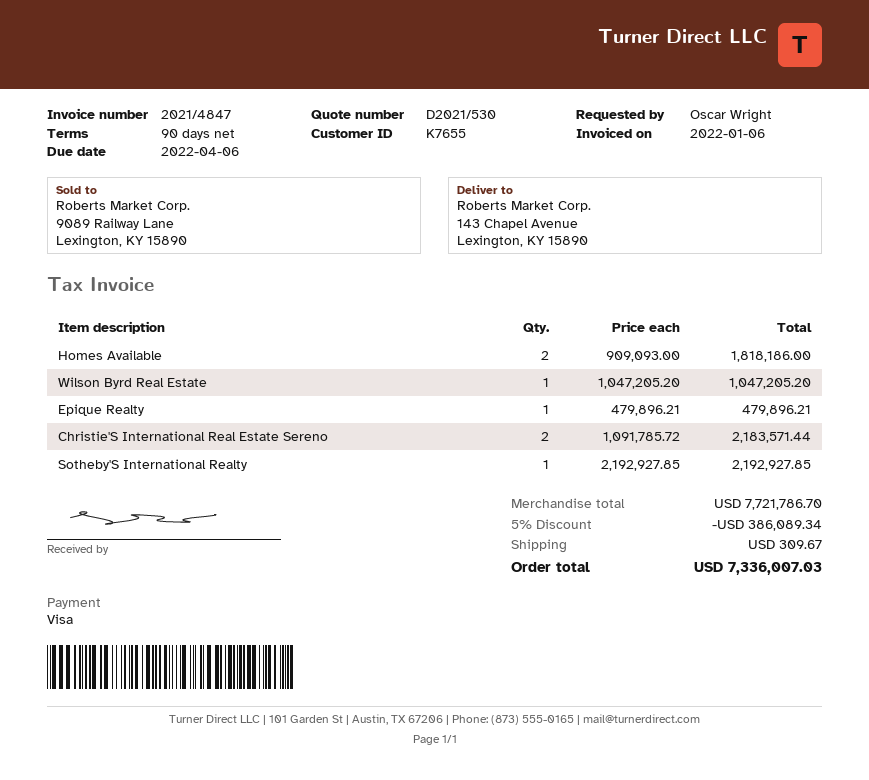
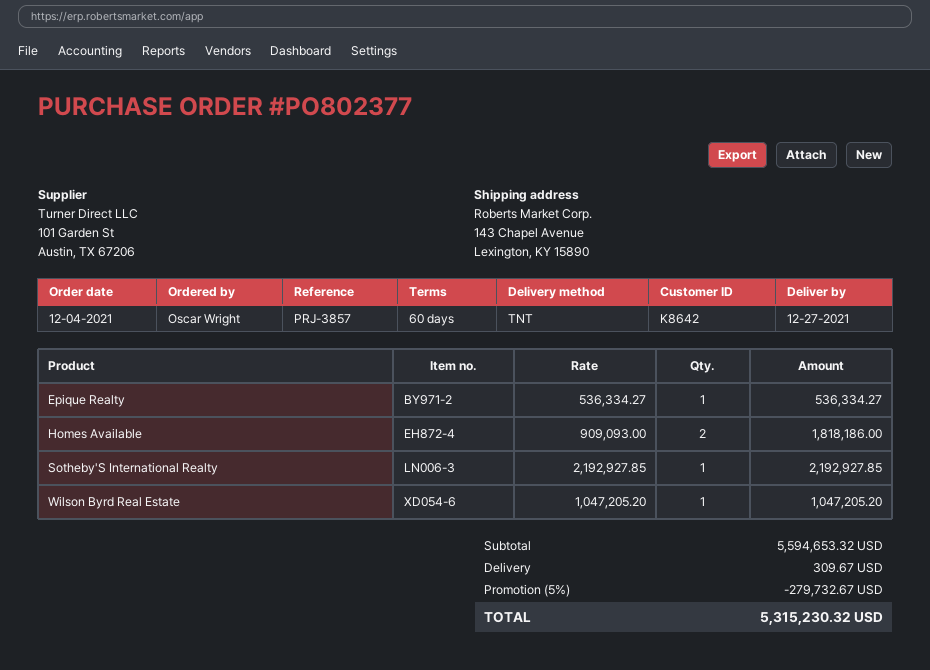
payment terms: 90 days -> 60 days
customer number: K7655 -> K8642
Epique Realty: 1 x 479896.21 = 479896.21 -> 1 x 536334.27 = 536334.27
Christie'S International Real Estate Sereno: 2 x 1091785.72 = 2183571.44 -> none
subtotal: 7721786.70 -> 5594653.32
discount: 5% = 386089.34 -> 5% = 279732.67
total: 7336007.03 -> 5315230.32

